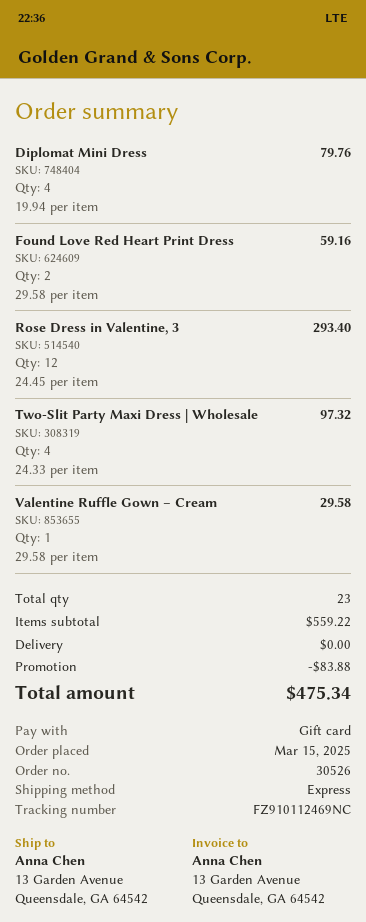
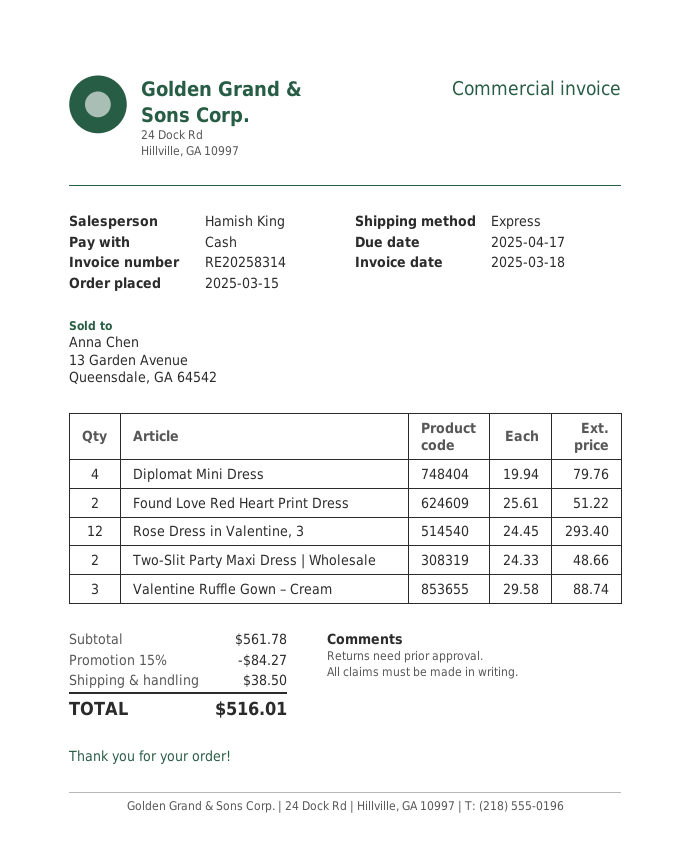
payment method: gift card -> cash
Found Love Red Heart Print Dress: 2 x 29.58 = 59.16 -> 2 x 25.61 = 51.22
Two-Slit Party Maxi Dress | Wholesale: 4 x 24.33 = 97.32 -> 2 x 24.33 = 48.66
Valentine Ruffle Gown – Cream: 1 x 29.58 = 29.58 -> 3 x 29.58 = 88.74
subtotal: 559.22 -> 561.78
discount: 83.88 -> 84.27
shipping: 0.00 -> 38.50
total: 475.34 -> 516.01

